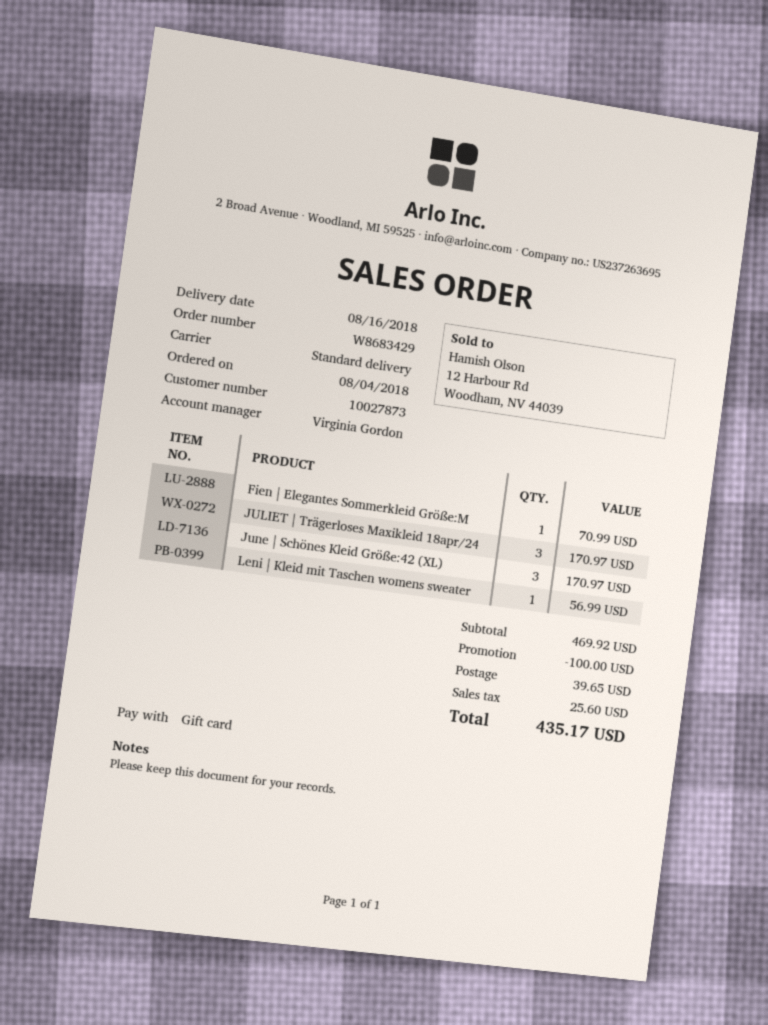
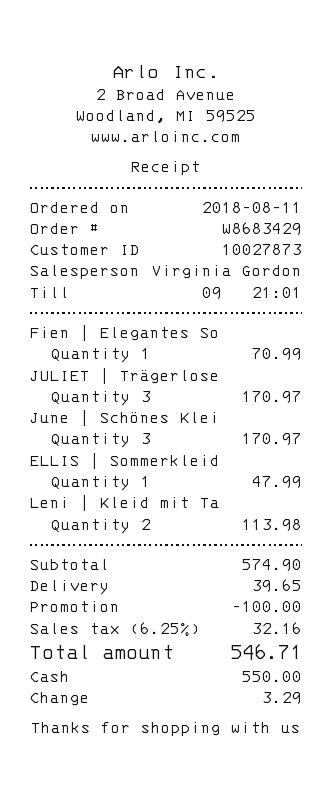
order date: 2018-08-04 -> 2018-08-11
payment method: gift card -> cash
Leni | Kleid mit Taschen womens sweater: 1 for 56.99 -> 2 for 113.98
ELLIS | Sommerkleid: none -> 1 for 47.99
subtotal: 469.92 -> 574.90
tax: 25.60 -> 32.16
total: 435.17 -> 546.71

